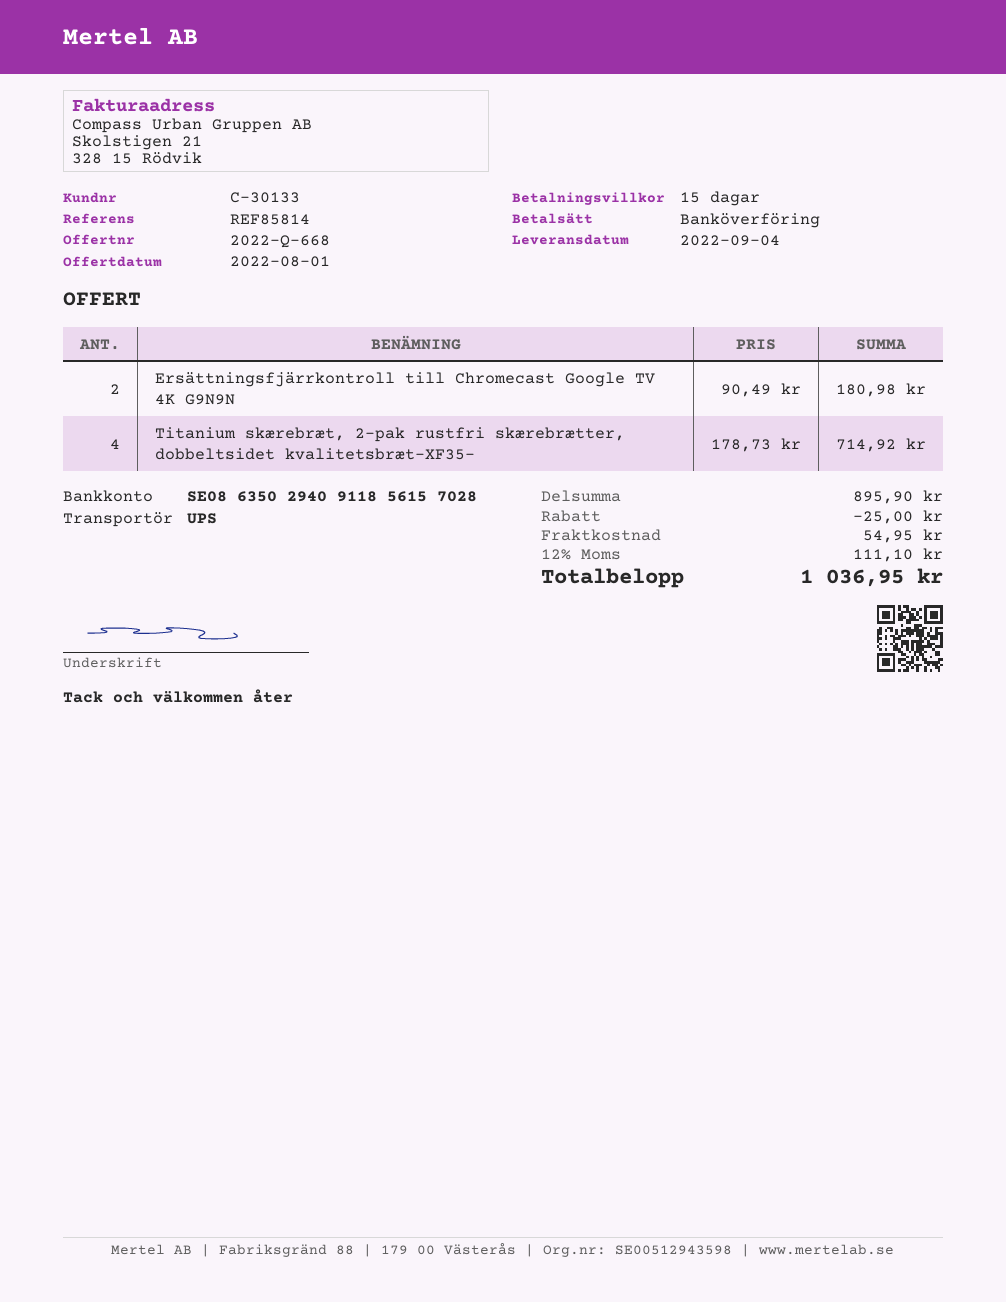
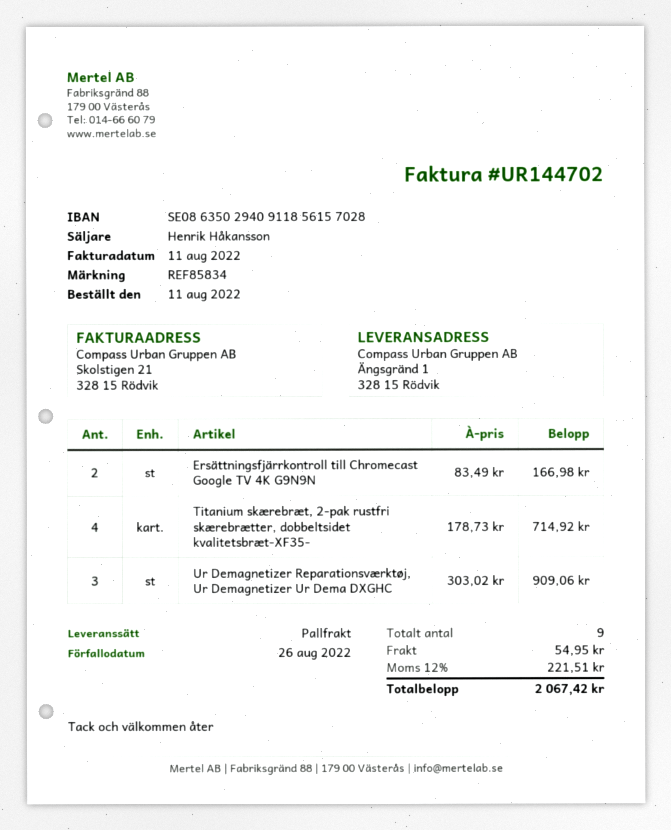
reference: REF85814 -> REF85834
shipping method: UPS -> pallet freight
Ersättningsfjärrkontroll till Chromecast Google TV 4K G9N9N: 2 x 90.49 = 180.98 -> 2 x 83.49 = 166.98
Ur Demagnetizer Reparationsværktøj, Ur Demagnetizer Ur Dema DXGHC: none -> 3 x 303.02 = 909.06
discount: 25.00 -> none
tax: 12% = 111.10 -> 12% = 221.51
total: 1036.95 -> 2067.42

